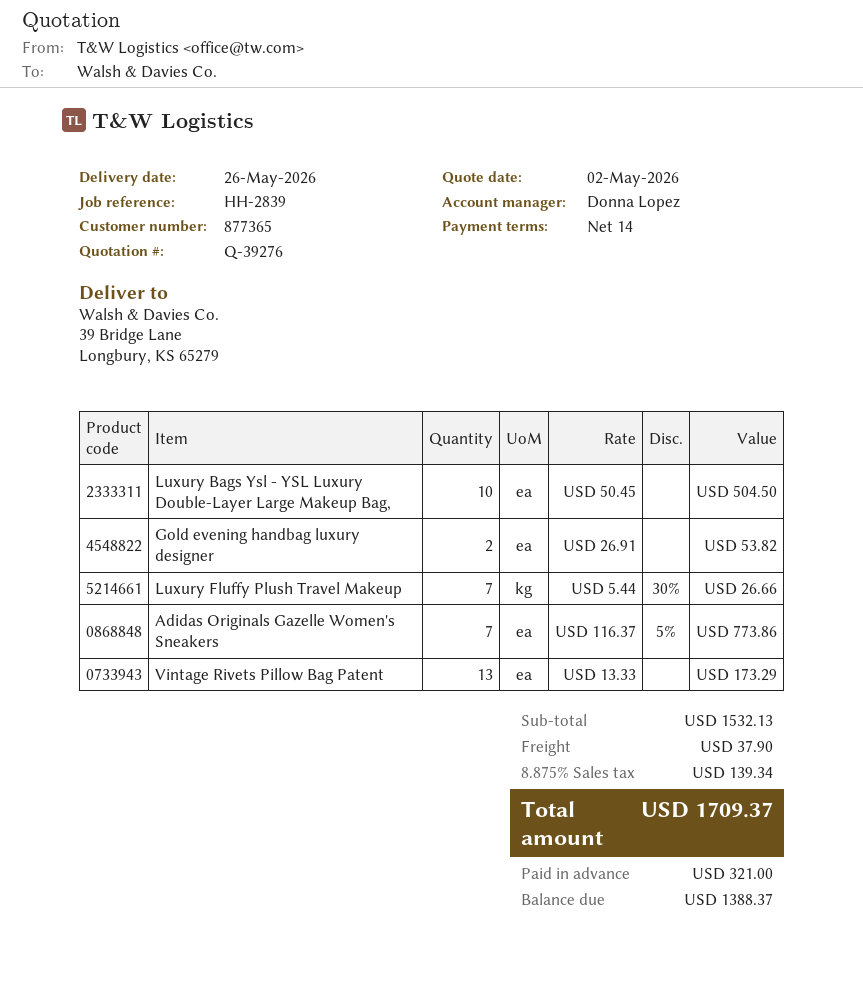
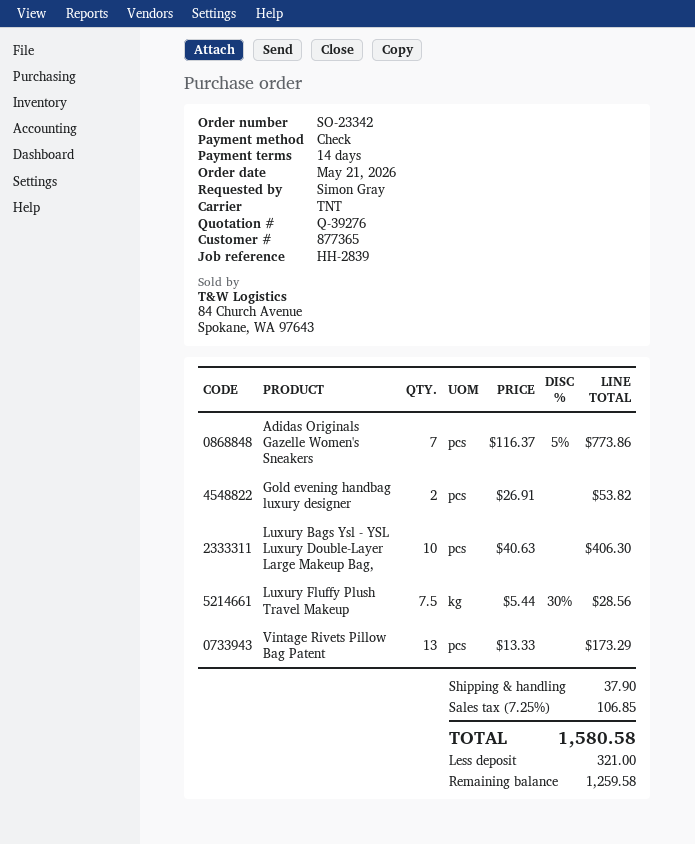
Luxury Bags Ysl - YSL Luxury Double‑Layer Large Makeup Bag,: 10 x 50.45 = 504.50 -> 10 x 40.63 = 406.30
Luxury Fluffy Plush Travel Makeup: 7 x 5.44 - 30% = 26.66 -> 7.5 x 5.44 - 30% = 28.56
tax: 8.875% = 139.34 -> 7.25% = 106.85
total: 1709.37 -> 1580.58
balance: 1388.37 -> 1259.58

